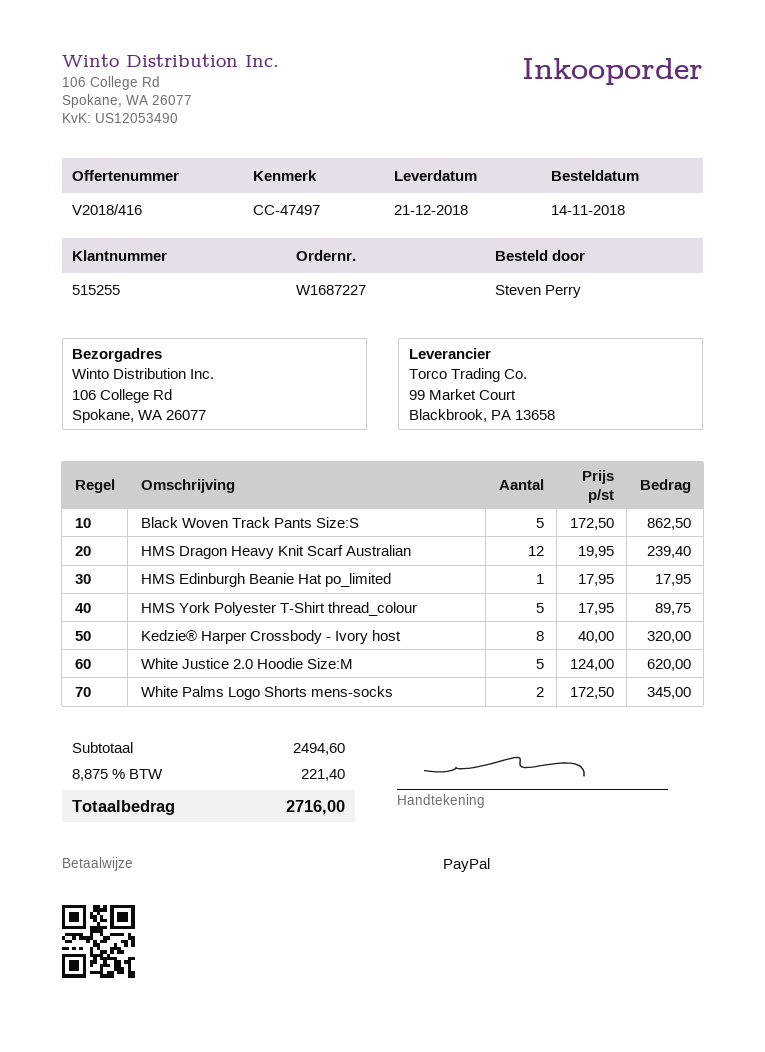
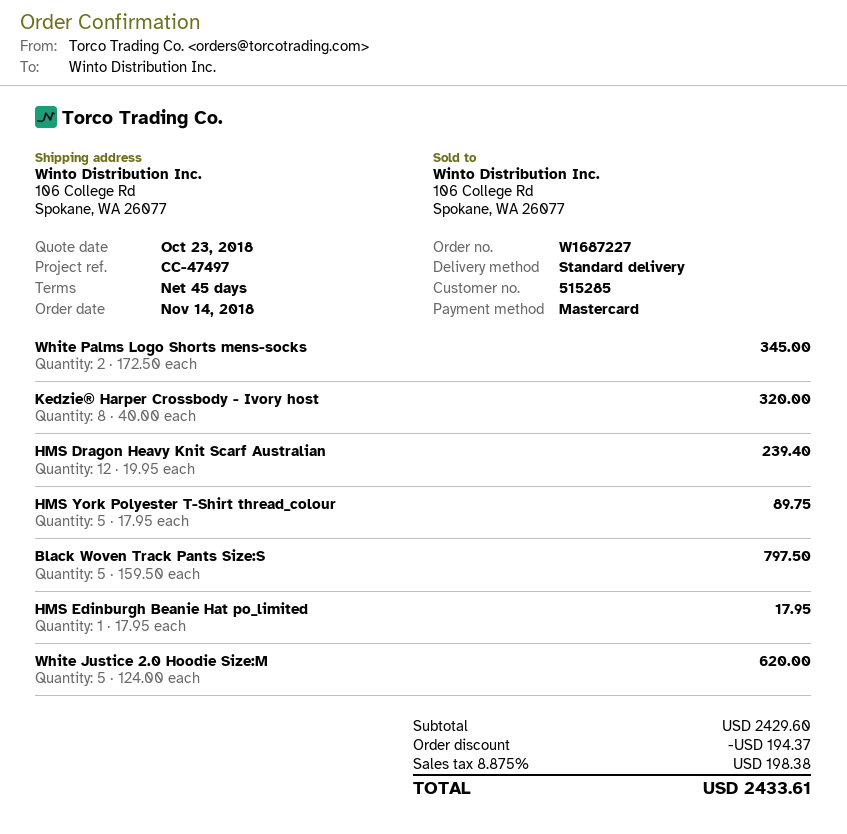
customer number: 515255 -> 515285
payment method: PayPal -> Mastercard
Black Woven Track Pants Size:S: 5 x 172.50 = 862.50 -> 5 x 159.50 = 797.50
subtotal: 2494.60 -> 2429.60
discount: none -> 194.37
tax: 8.875% = 221.40 -> 8.875% = 198.38
total: 2716.00 -> 2433.61

